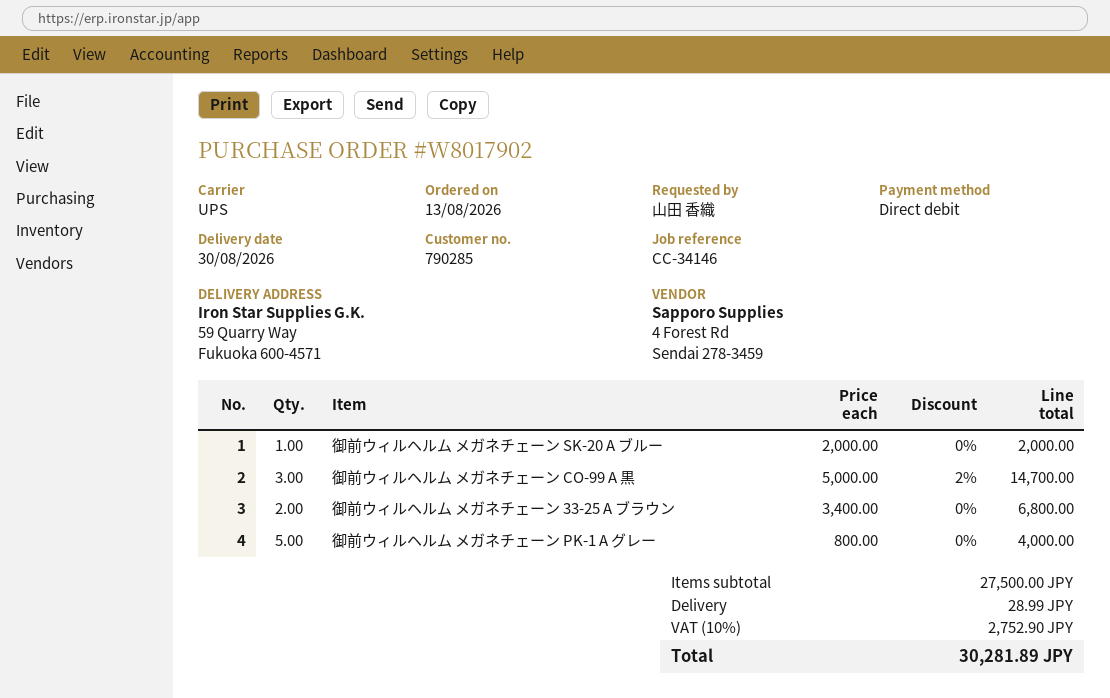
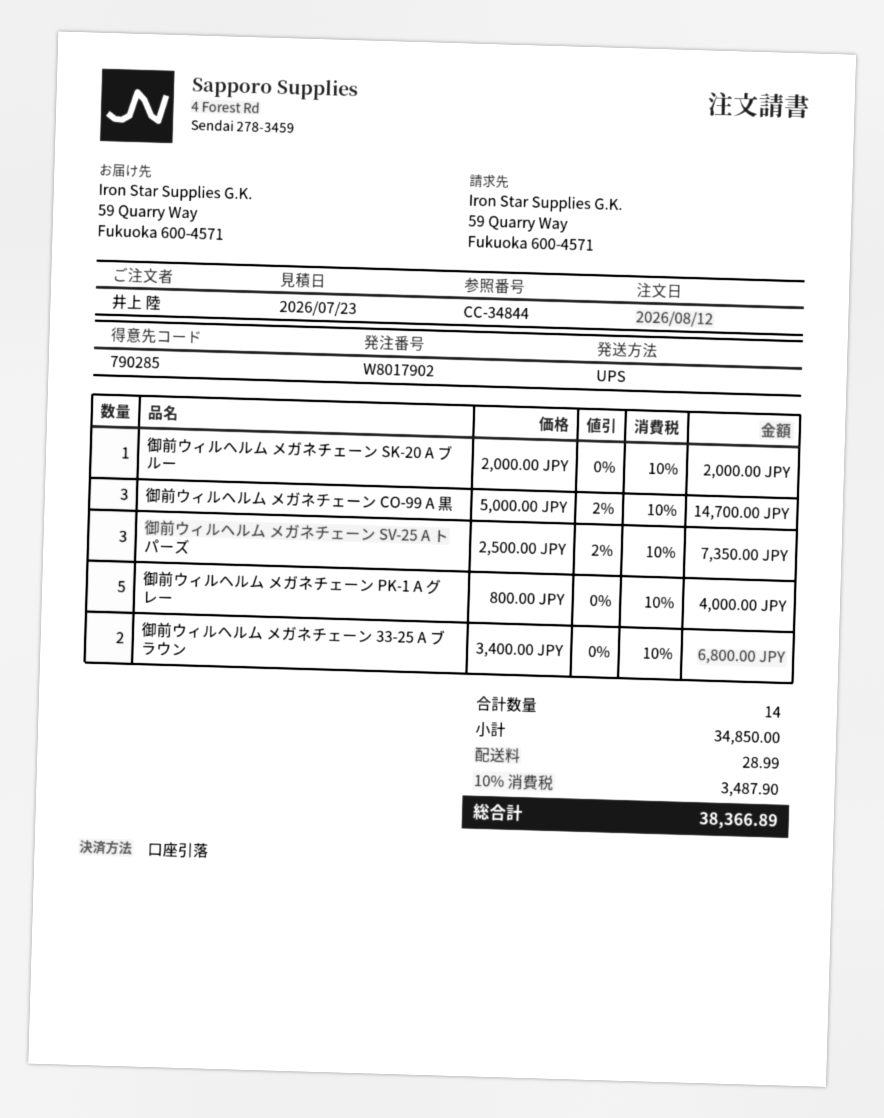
order date: 2026-08-13 -> 2026-08-12
reference: CC-34146 -> CC-34844
ordered by: 山田 香織 -> 井上 陸
御前ウィルヘルム メガネチェーン SV-25 A トパーズ: none -> 3 x 2500.00 - 2% = 7350.00
subtotal: 27500.00 -> 34850.00
tax: 10% = 2752.90 -> 10% = 3487.90
total: 30281.89 -> 38366.89

